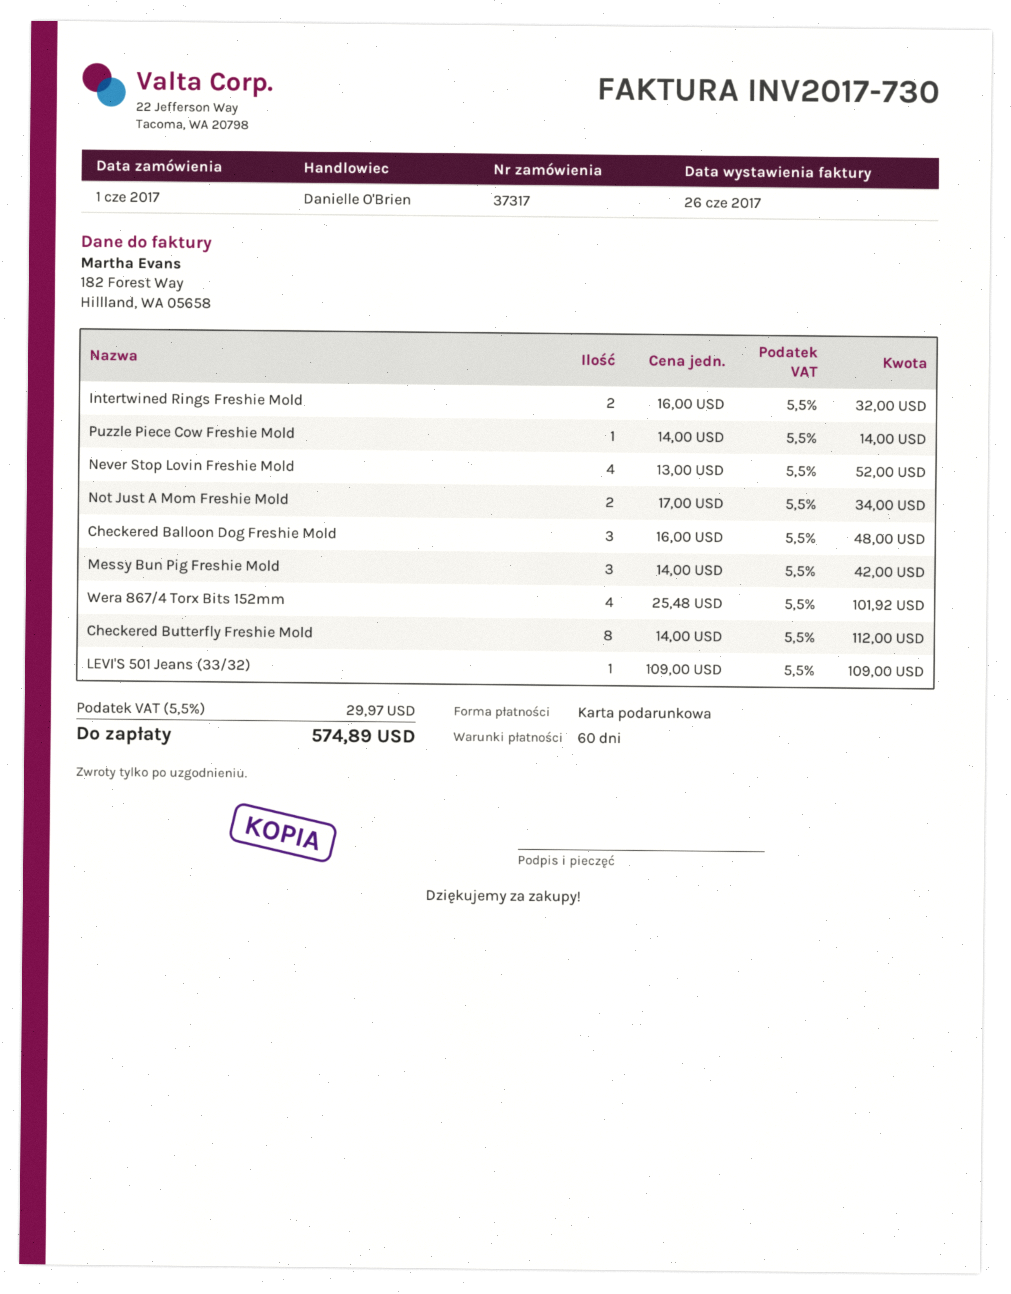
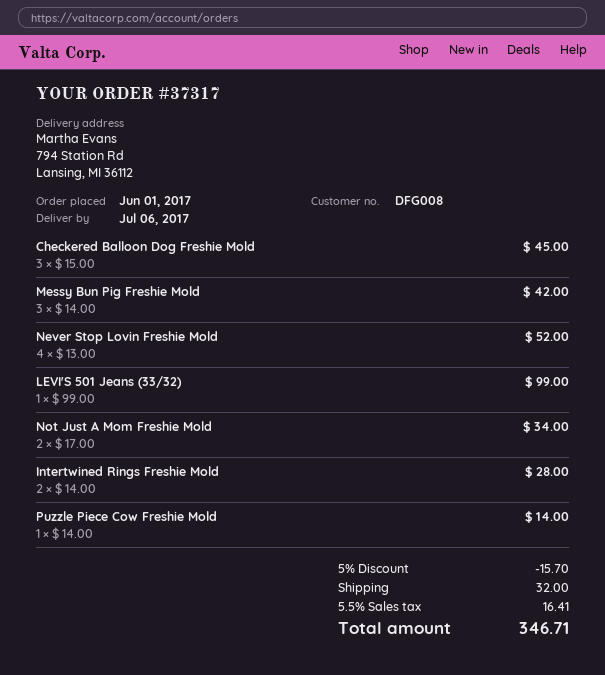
Intertwined Rings Freshie Mold: 2 x 16.00 = 32.00 -> 2 x 14.00 = 28.00
Checkered Balloon Dog Freshie Mold: 3 x 16.00 = 48.00 -> 3 x 15.00 = 45.00
Wera 867/4 Torx Bits 152mm: 4 x 25.48 = 101.92 -> none
Checkered Butterfly Freshie Mold: 8 x 14.00 = 112.00 -> none
LEVI'S 501 Jeans (33/32): 1 x 109.00 = 109.00 -> 1 x 99.00 = 99.00
discount: none -> 5% = 15.70
shipping: none -> 32.00
tax: 5.5% = 29.97 -> 5.5% = 16.41
total: 574.89 -> 346.71

